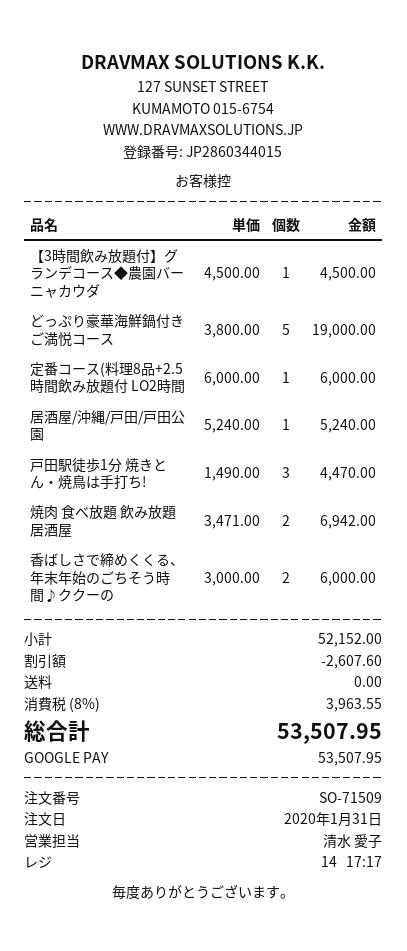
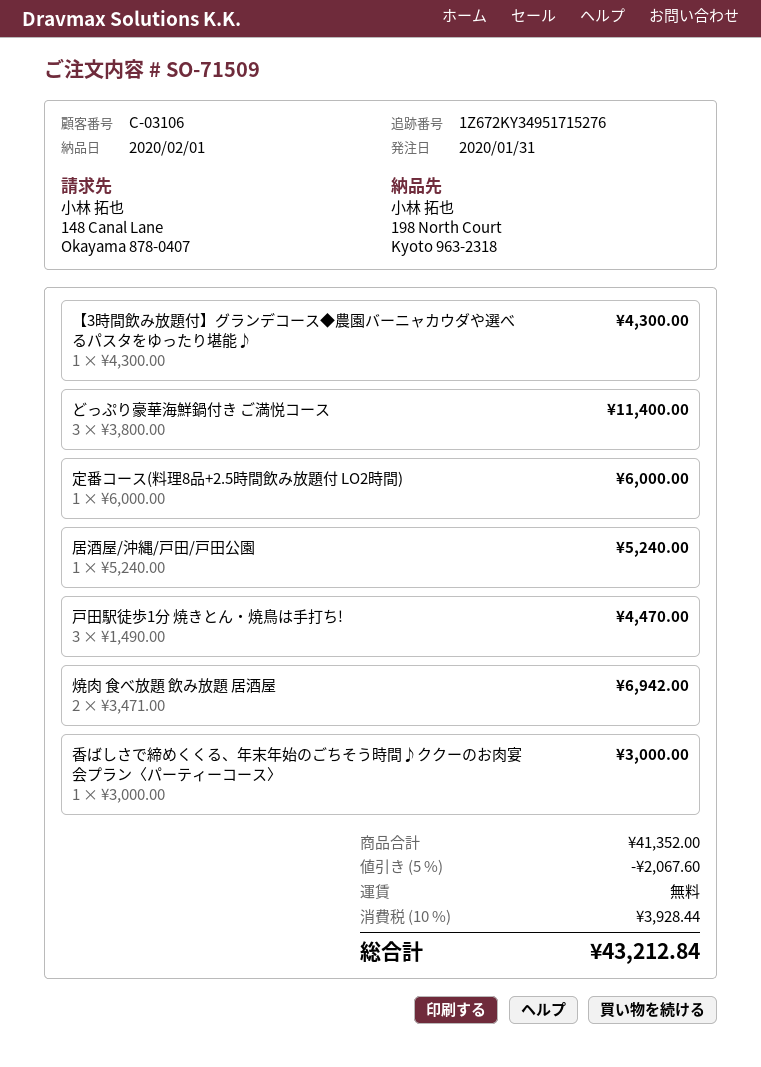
【3時間飲み放題付】グランデコース◆農園バーニャカウダ: 1 x 4500.00 = 4500.00 -> 1 x 4300.00 = 4300.00
どっぷり豪華海鮮鍋付き ご満悦コース: 5 x 3800.00 = 19000.00 -> 3 x 3800.00 = 11400.00
香ばしさで締めくくる、年末年始のごちそう時間♪ククーの: 2 x 3000.00 = 6000.00 -> 1 x 3000.00 = 3000.00
subtotal: 52152.00 -> 41352.00
discount: 2607.60 -> 2067.60
tax: 8% = 3963.55 -> 10% = 3928.44
total: 53507.95 -> 43212.84

